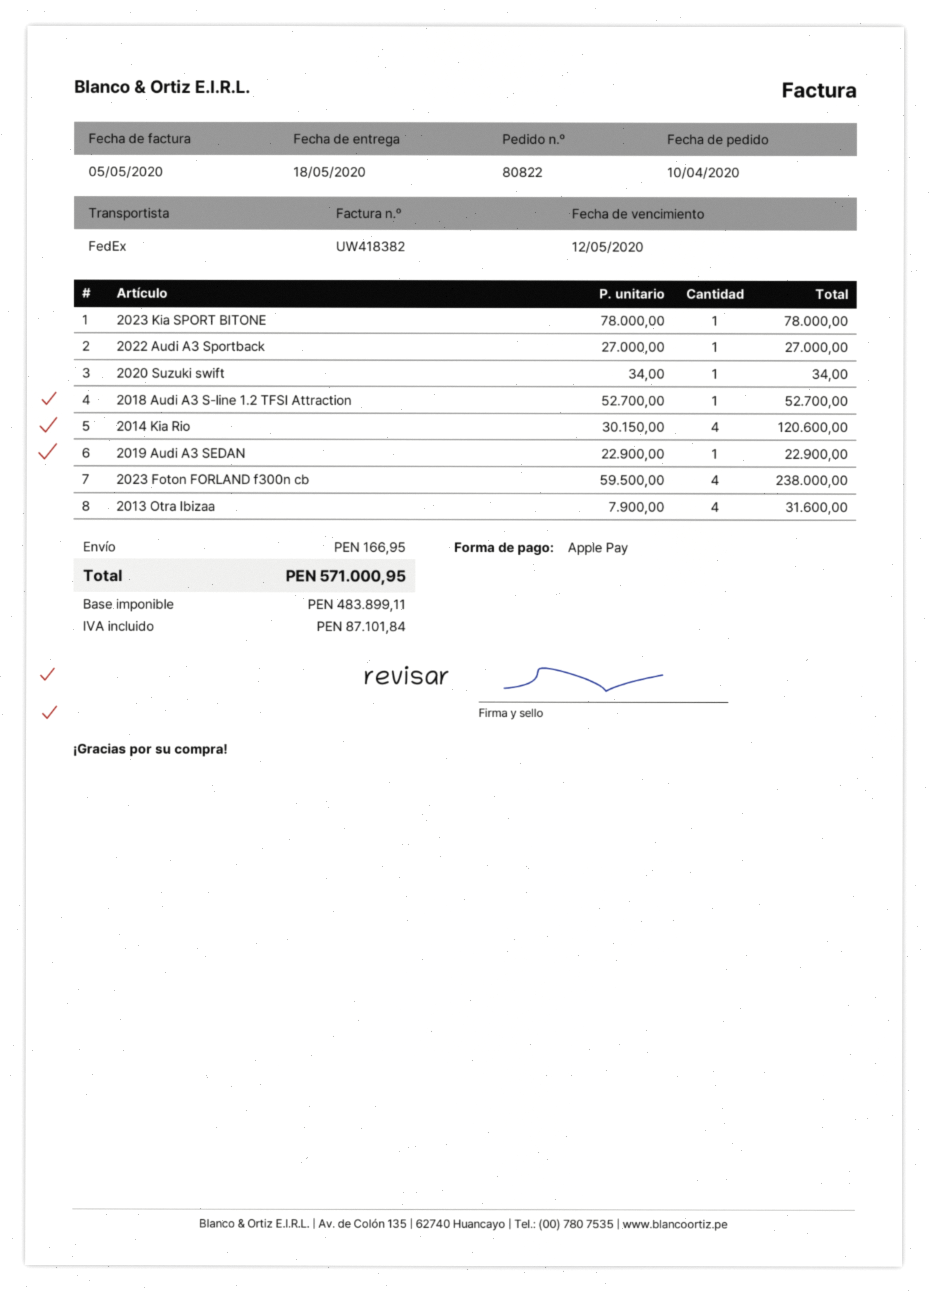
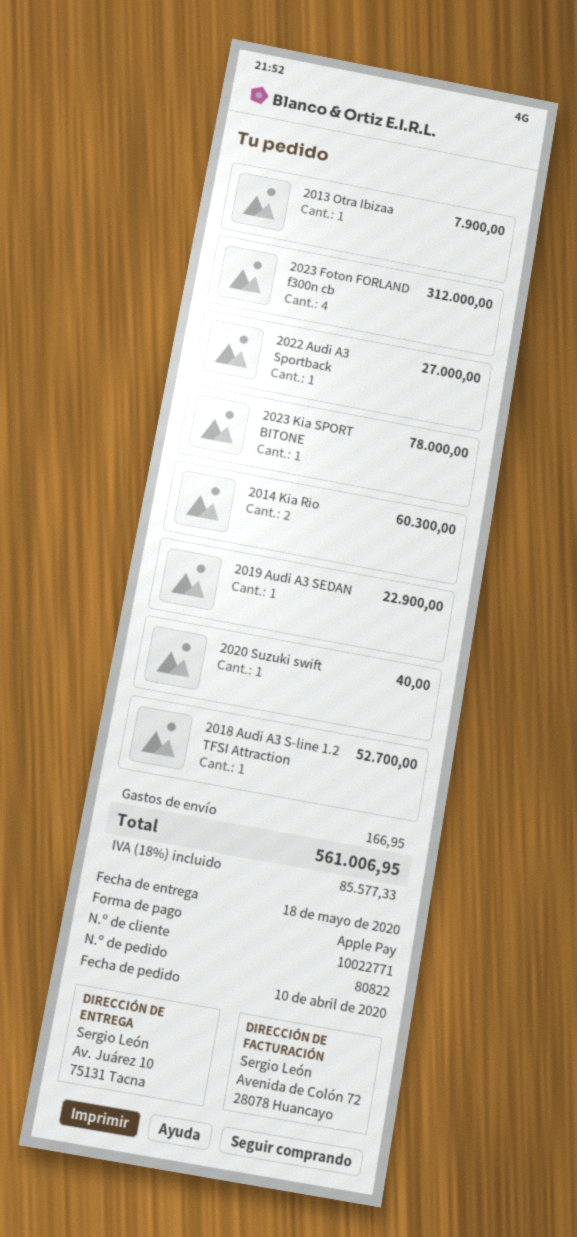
2020 Suzuki swift: 1 for 34.00 -> 1 for 40.00
2014 Kia Rio: 4 for 120600.00 -> 2 for 60300.00
2023 Foton FORLAND f300n cb: 4 for 238000.00 -> 4 for 312000.00
2013 Otra Ibizaa: 4 for 31600.00 -> 1 for 7900.00
tax: 87101.84 -> 85577.33
total: 571000.95 -> 561006.95

